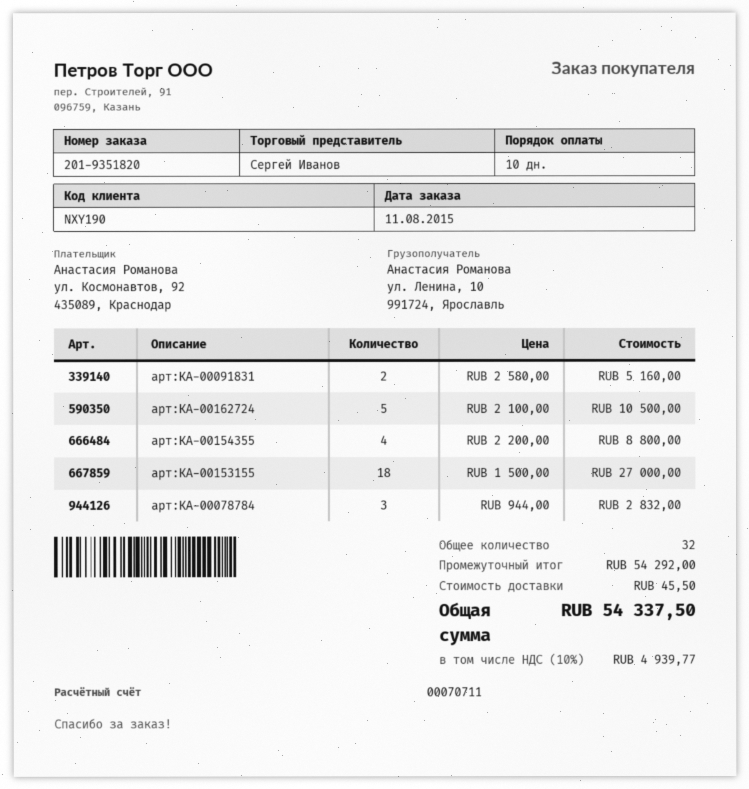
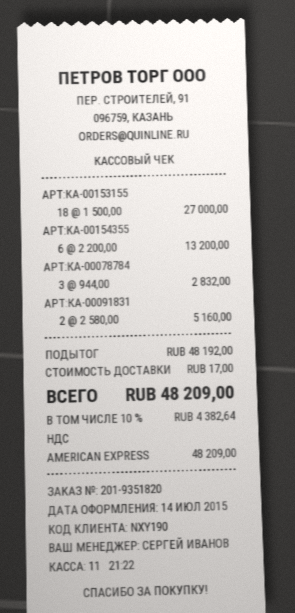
order date: 2015-08-11 -> 2015-07-14
арт:КА-00162724: 5 x 2100.00 = 10500.00 -> none
арт:КА-00154355: 4 x 2200.00 = 8800.00 -> 6 x 2200.00 = 13200.00
subtotal: 54292.00 -> 48192.00
shipping: 45.50 -> 17.00
tax: 10% = 4939.77 -> 10% = 4382.64
total: 54337.50 -> 48209.00

